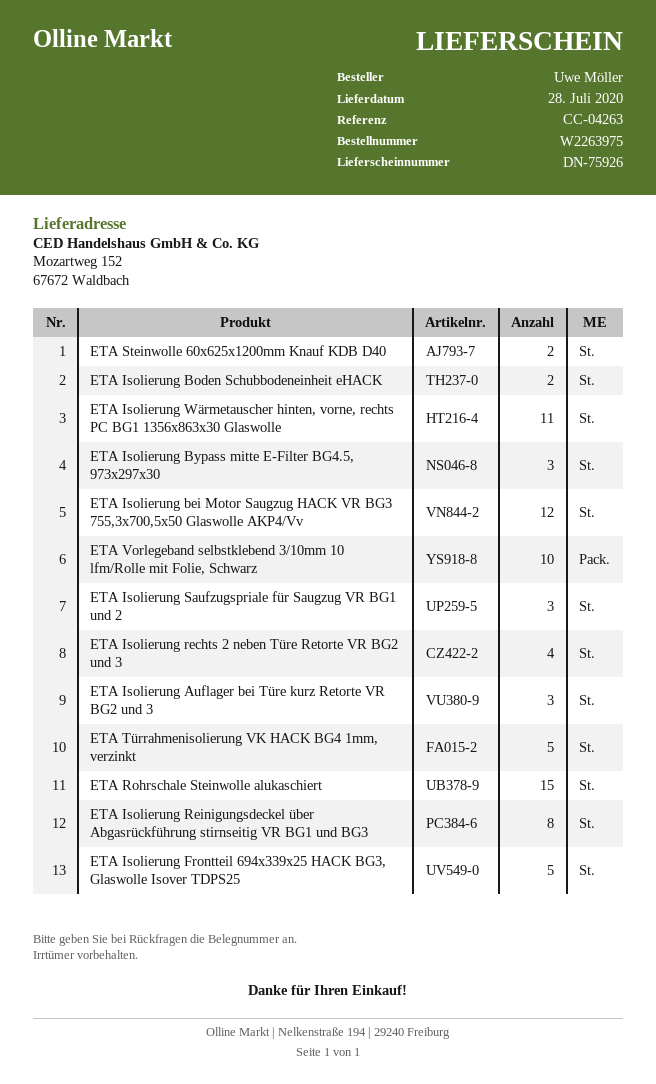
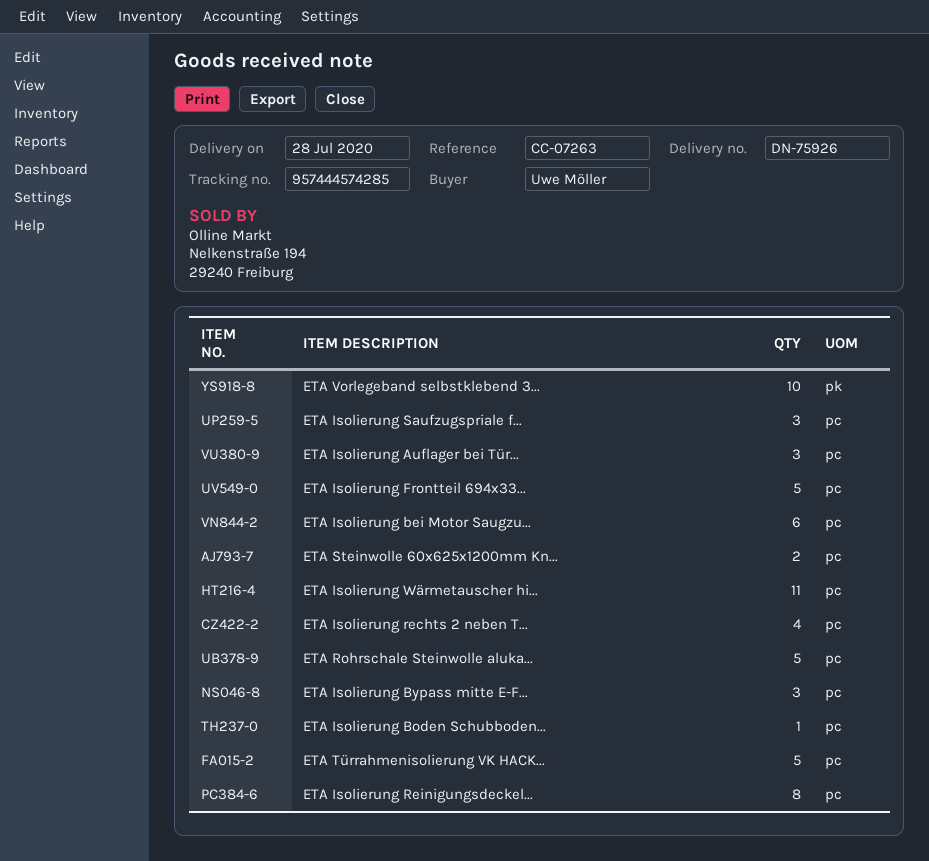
reference: CC-04263 -> CC-07263
ETA Isolierung Boden Schubbodeneinheit eHACK: 2 -> 1
ETA Isolierung bei Motor Saugzug HACK VR BG3 755,3x700,5x50 Glaswolle AKP4/Vv: 12 -> 6
ETA Rohrschale Steinwolle alukaschiert: 15 -> 5

